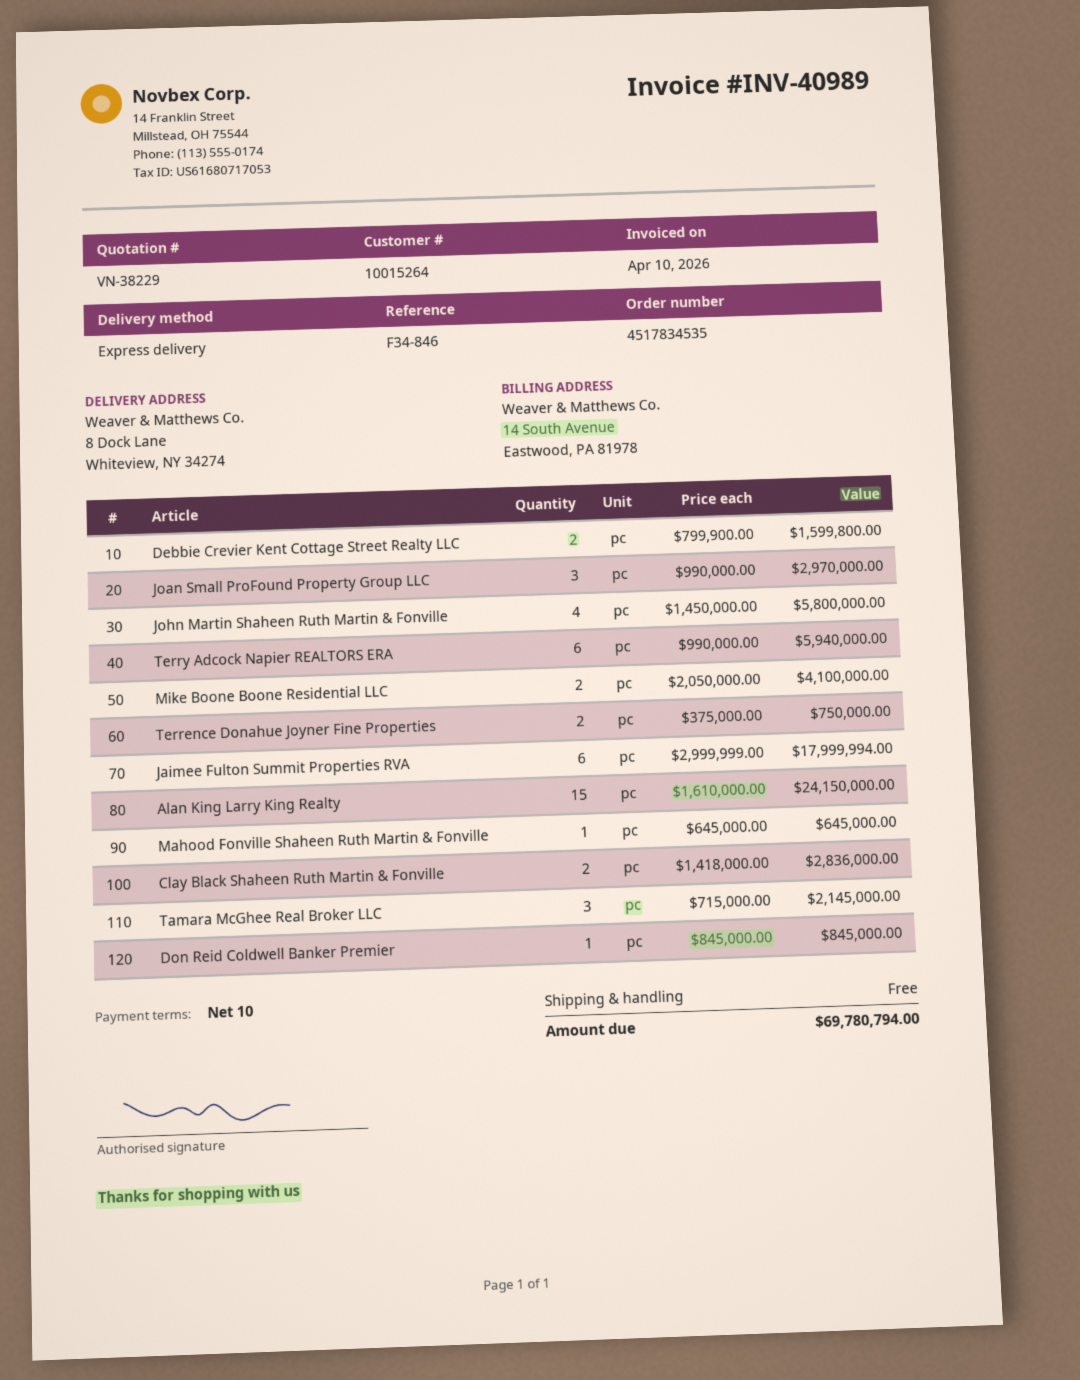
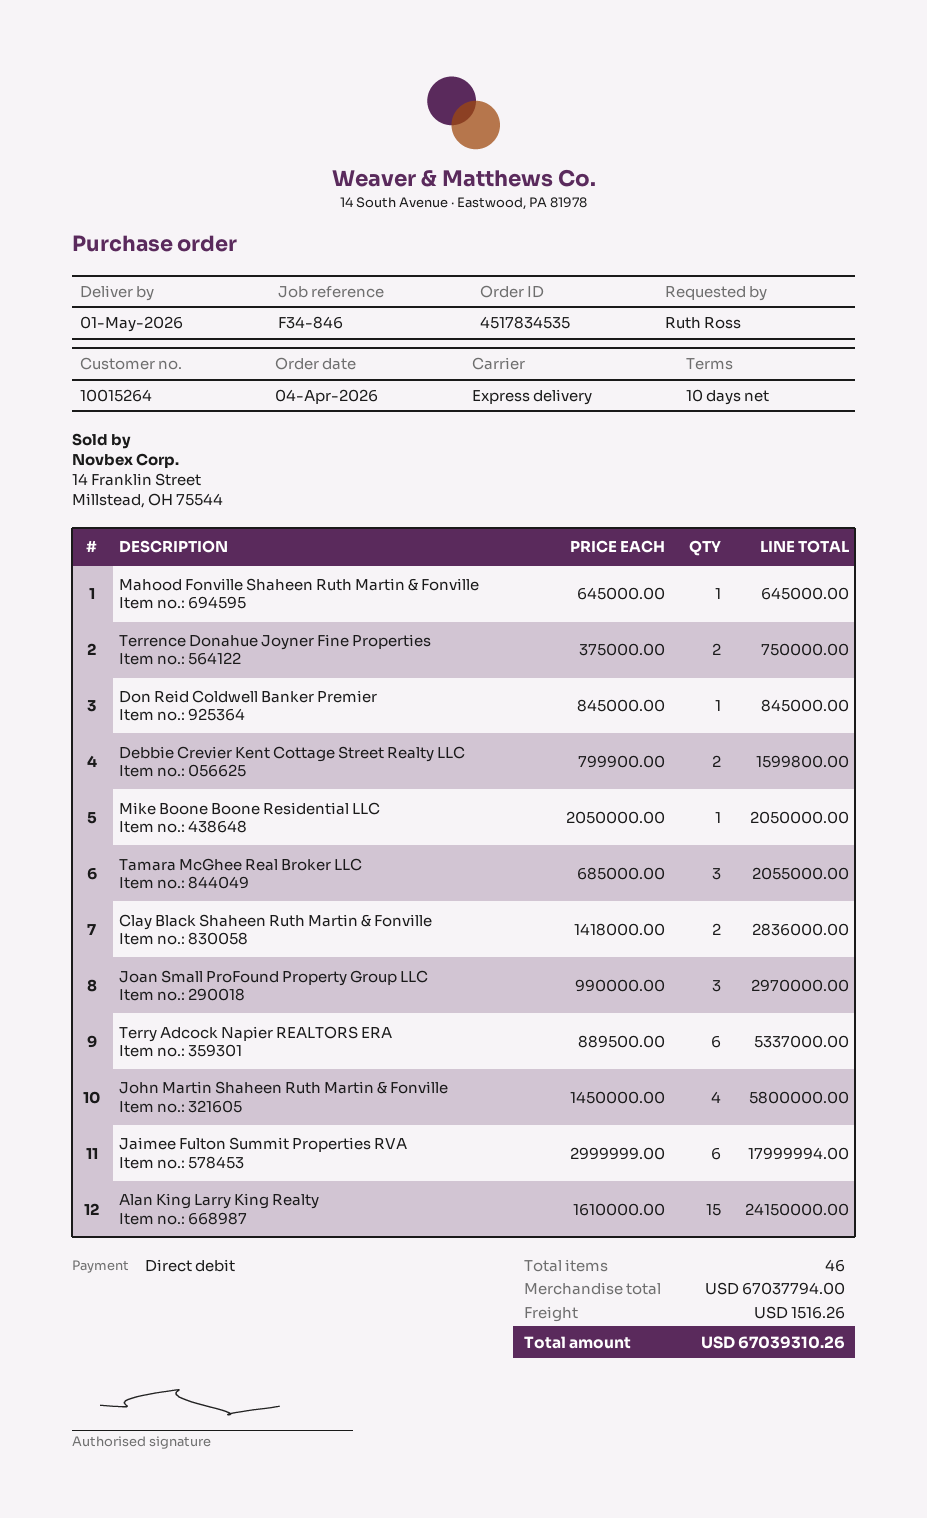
Terry Adcock Napier REALTORS ERA: 6 x 990000.00 = 5940000.00 -> 6 x 889500.00 = 5337000.00
Mike Boone Boone Residential LLC: 2 x 2050000.00 = 4100000.00 -> 1 x 2050000.00 = 2050000.00
Tamara McGhee Real Broker LLC: 3 x 715000.00 = 2145000.00 -> 3 x 685000.00 = 2055000.00
shipping: 0.00 -> 1516.26
total: 69780794.00 -> 67039310.26

